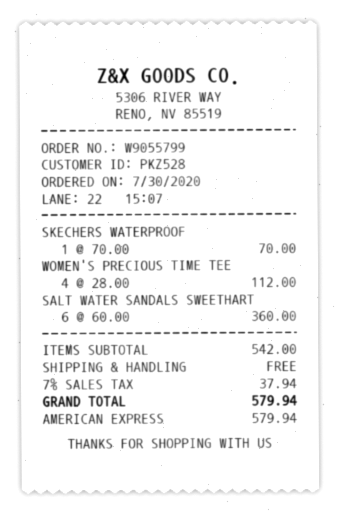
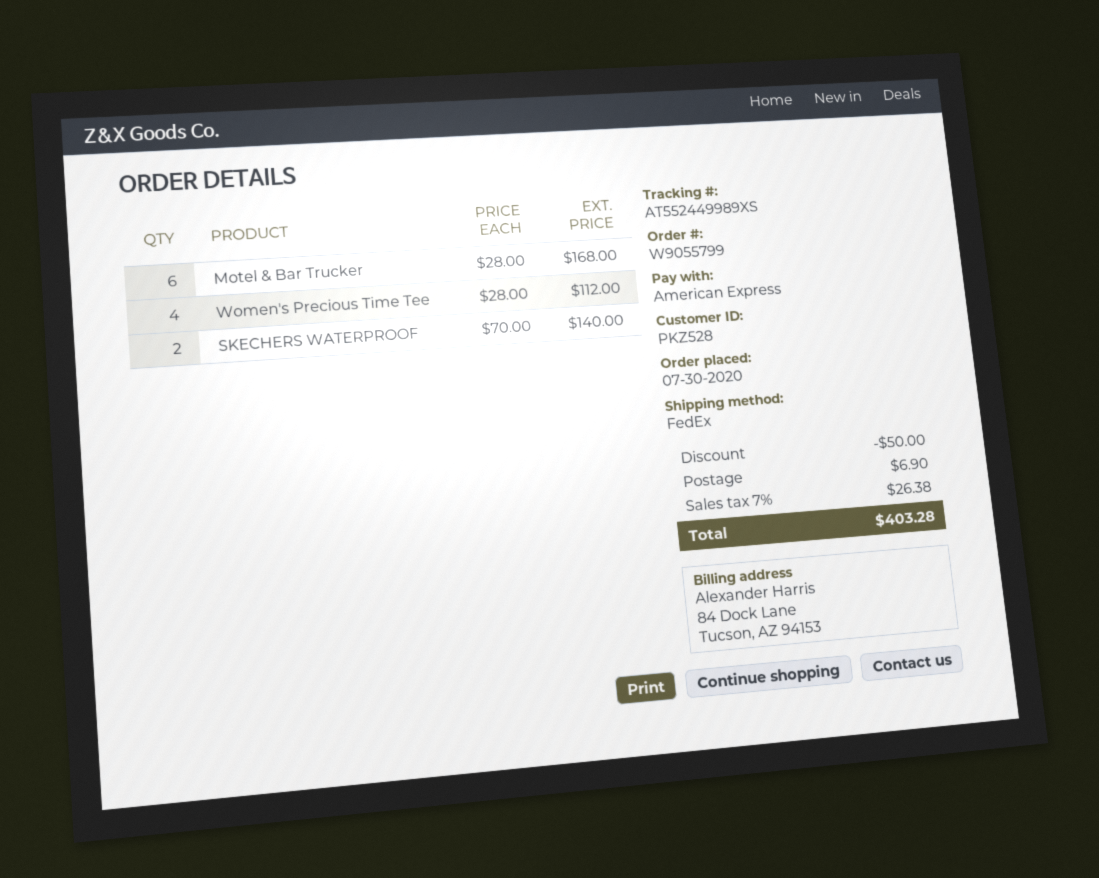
SKECHERS WATERPROOF: 1 x 70.00 = 70.00 -> 2 x 70.00 = 140.00
SALT WATER SANDALS SWEETHART: 6 x 60.00 = 360.00 -> none
Motel & Bar Trucker: none -> 6 x 28.00 = 168.00
discount: none -> 50.00
shipping: 0.00 -> 6.90
tax: 7% = 37.94 -> 7% = 26.38
total: 579.94 -> 403.28

